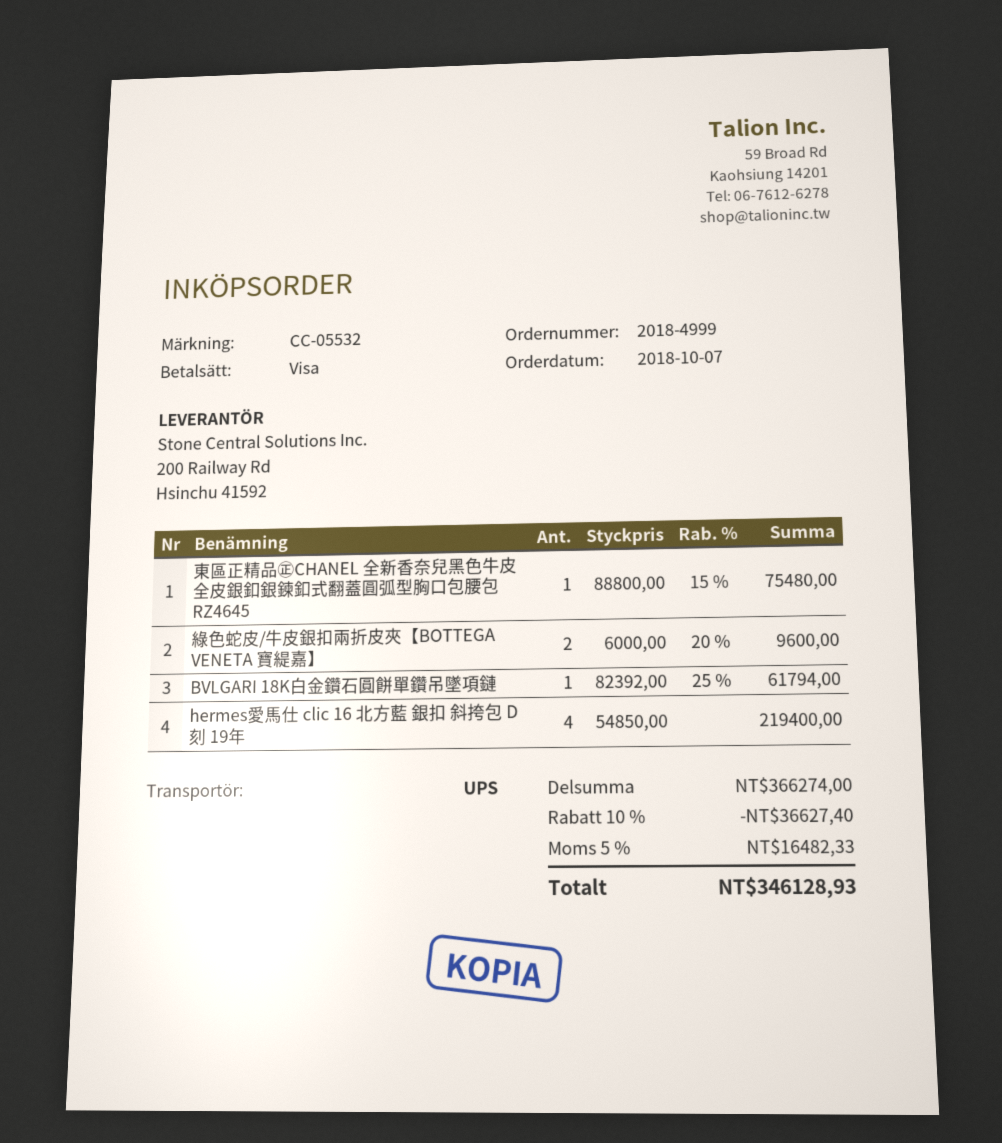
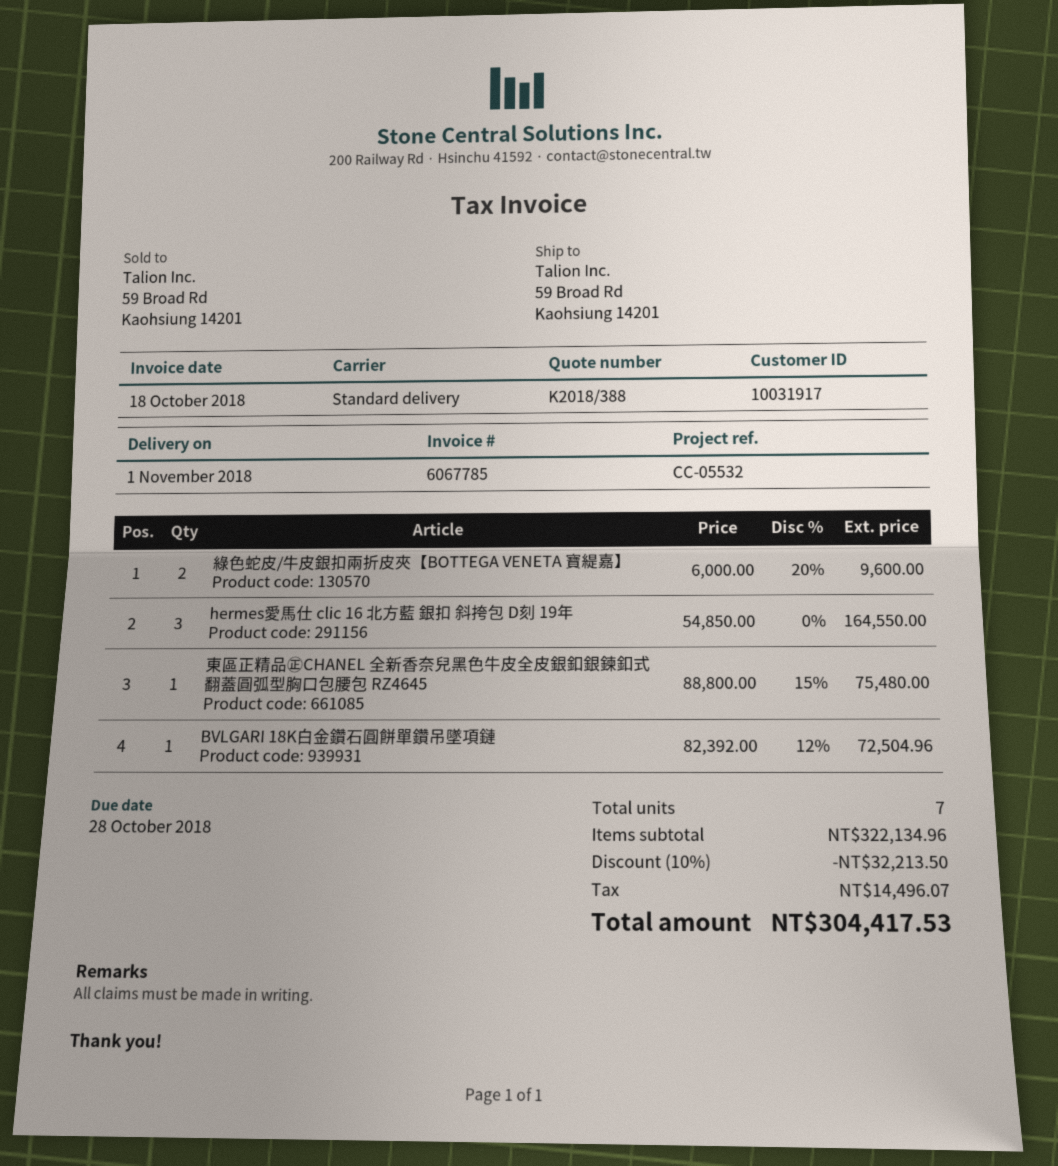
shipping method: UPS -> standard
BVLGARI 18K白金鑽石圓餅單鑽吊墜項鏈: 1 x 82392.00 - 25% = 61794.00 -> 1 x 82392.00 - 12% = 72504.96
hermes愛馬仕 clic 16 北方藍 銀扣 斜挎包 D刻 19年: 4 x 54850.00 = 219400.00 -> 3 x 54850.00 = 164550.00
subtotal: 366274.00 -> 322134.96
discount: 10% = 36627.40 -> 10% = 32213.50
tax: 16482.33 -> 14496.07
total: 346128.93 -> 304417.53

